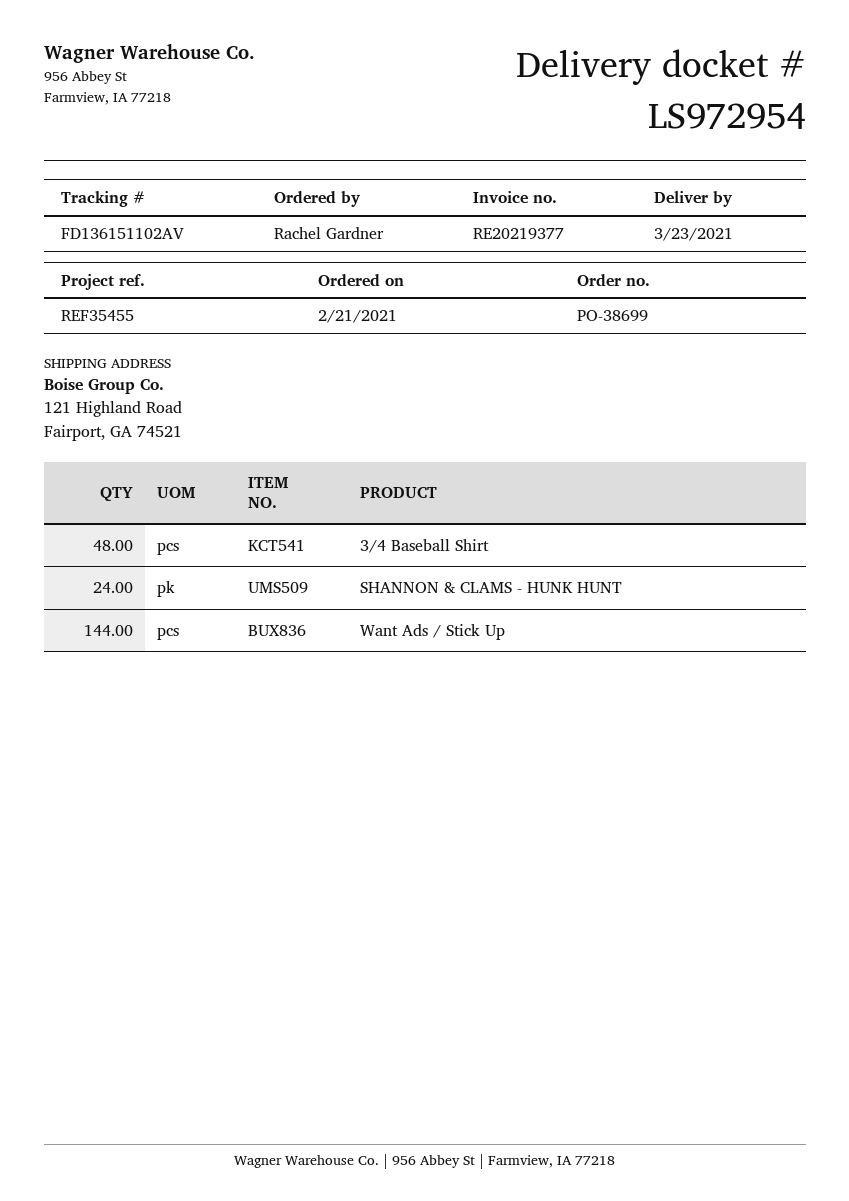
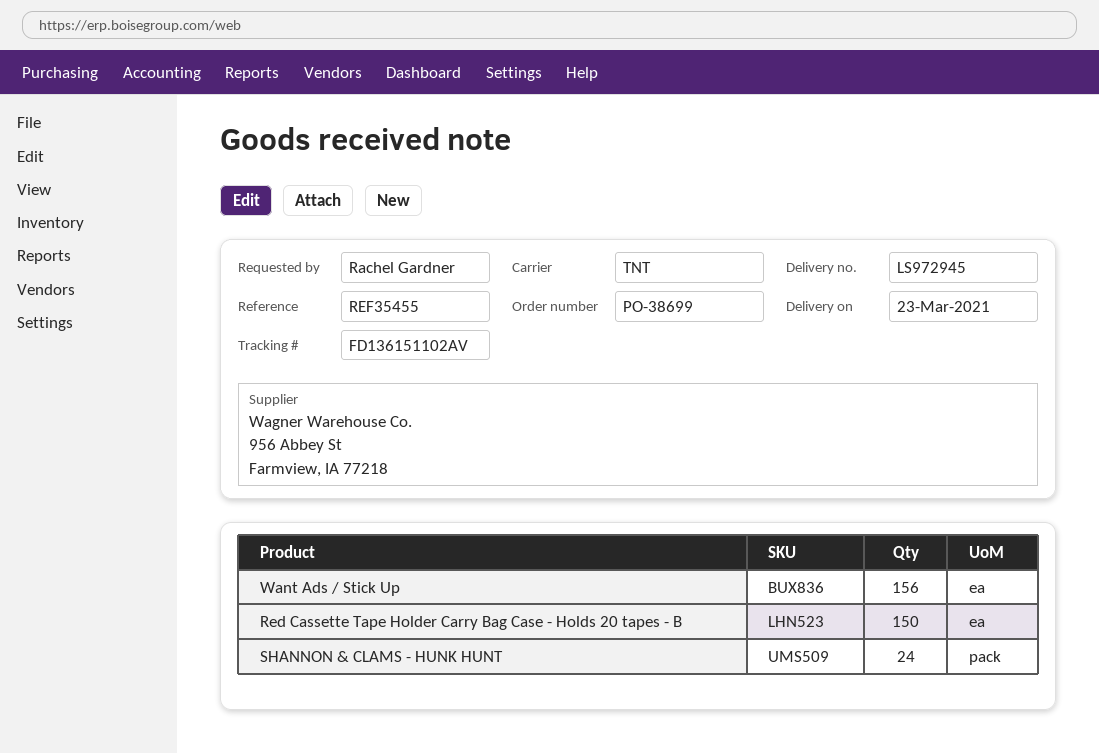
delivery note number: LS972954 -> LS972945
3/4 Baseball Shirt: 48 -> none
Want Ads / Stick Up: 144 -> 156
Red Cassette Tape Holder Carry Bag Case - Holds 20 tapes - B: none -> 150

